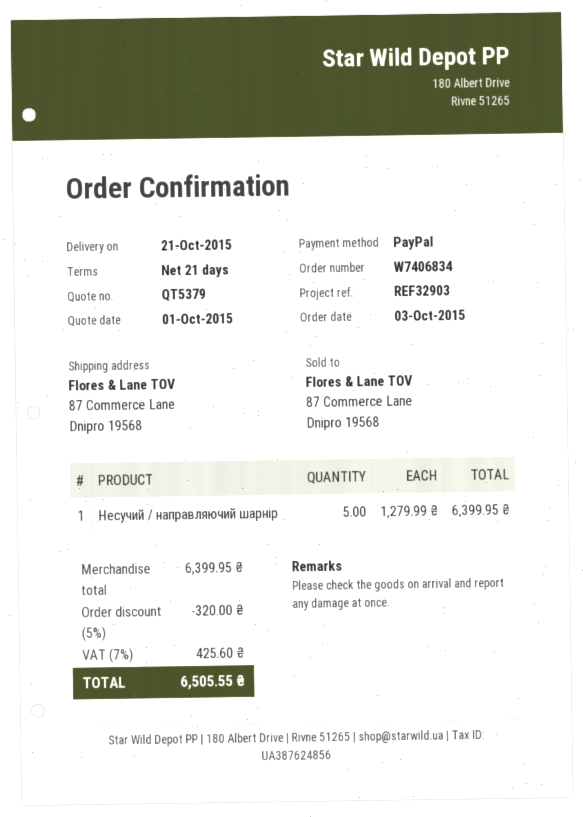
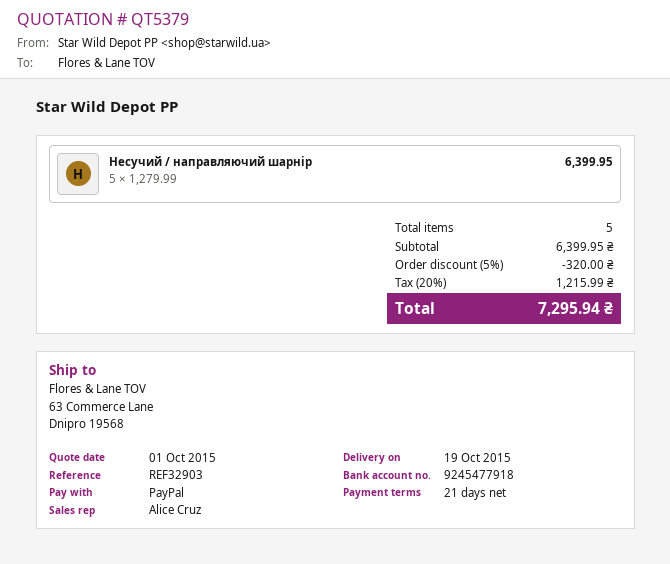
delivery date: 2015-10-21 -> 2015-10-19
ship to: 87 Commerce Lane, Dnipro 19568 -> 63 Commerce Lane, Dnipro 19568
tax: 7% = 425.60 -> 20% = 1215.99
total: 6505.55 -> 7295.94

